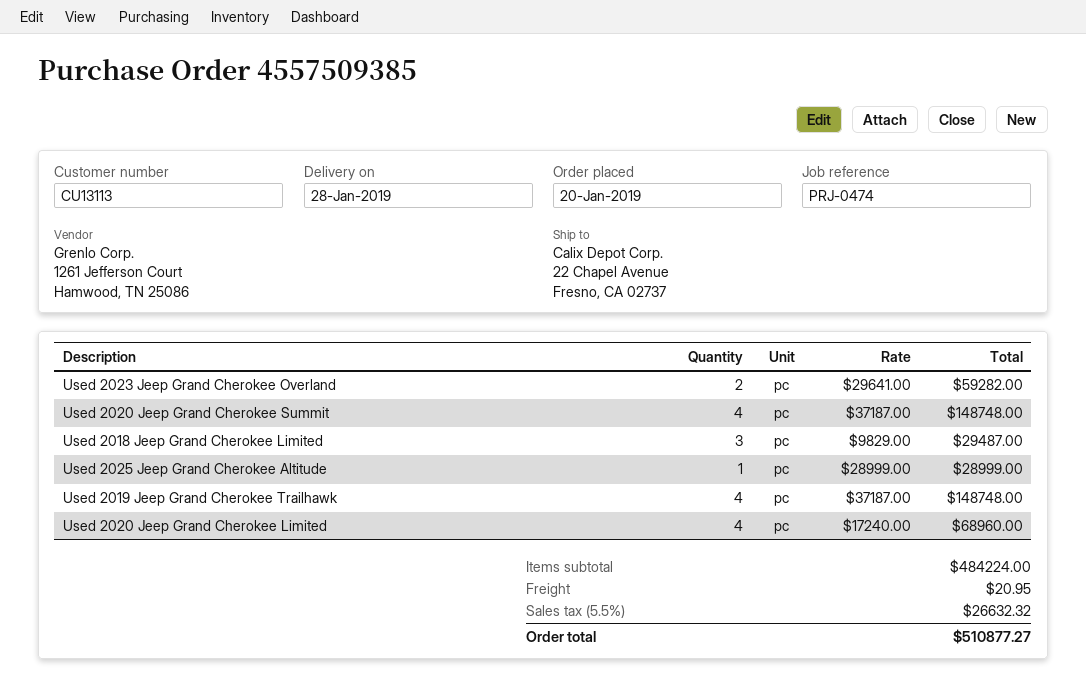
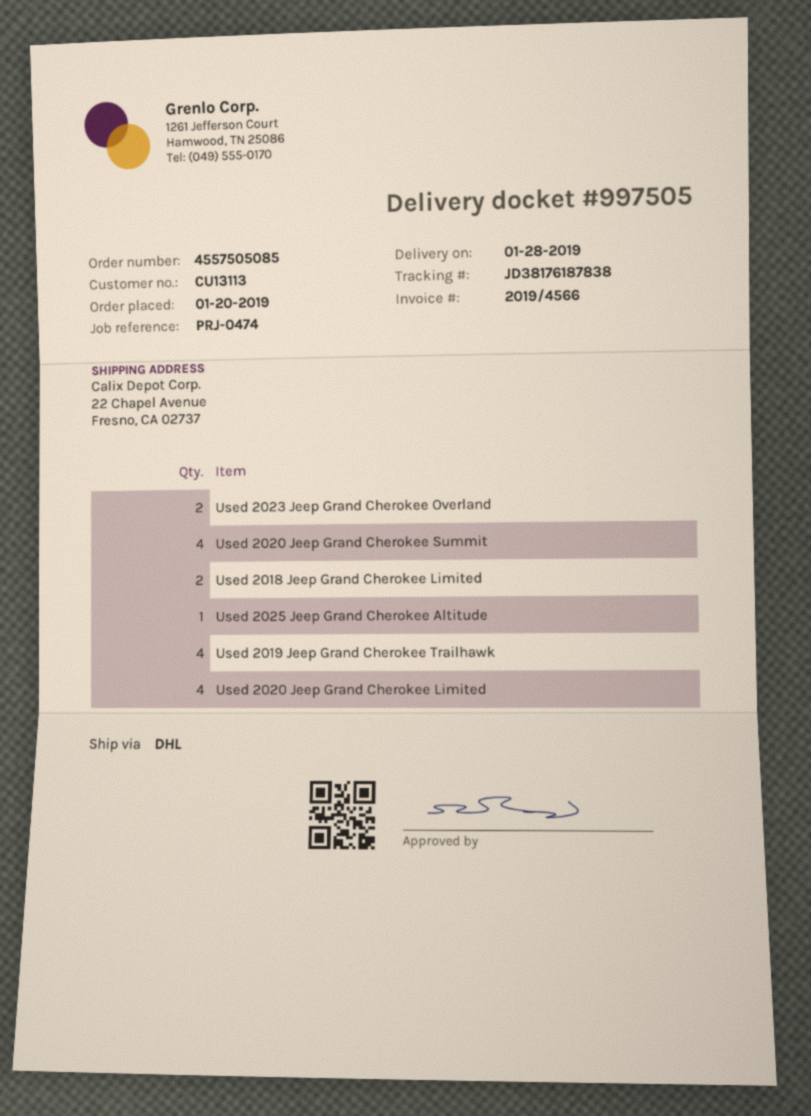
order number: 4557509385 -> 4557505085
Used 2018 Jeep Grand Cherokee Limited: 3 -> 2

